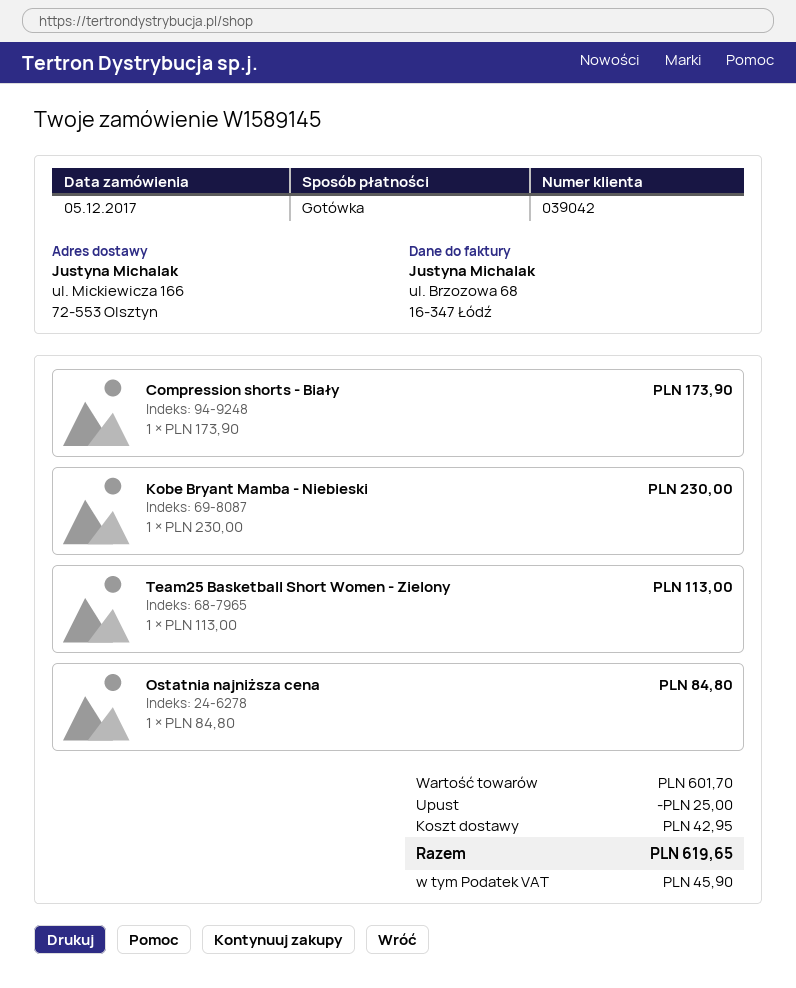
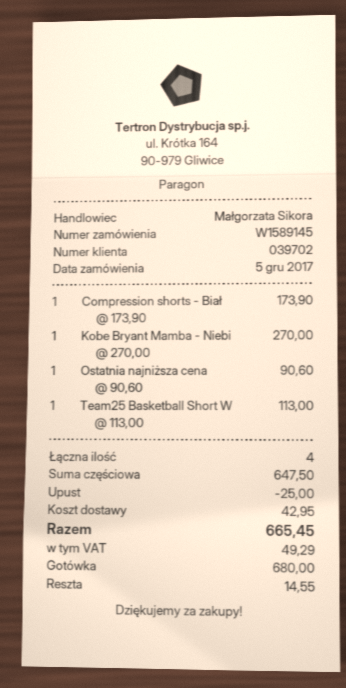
customer number: 039042 -> 039702
Kobe Bryant Mamba - Niebieski: 1 x 230.00 = 230.00 -> 1 x 270.00 = 270.00
Ostatnia najniższa cena: 1 x 84.80 = 84.80 -> 1 x 90.60 = 90.60
subtotal: 601.70 -> 647.50
tax: 45.90 -> 49.29
total: 619.65 -> 665.45

